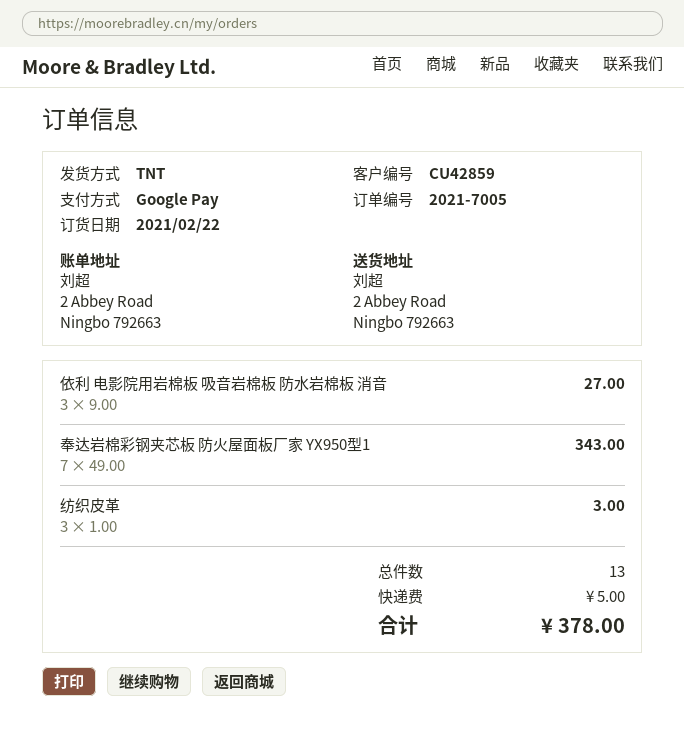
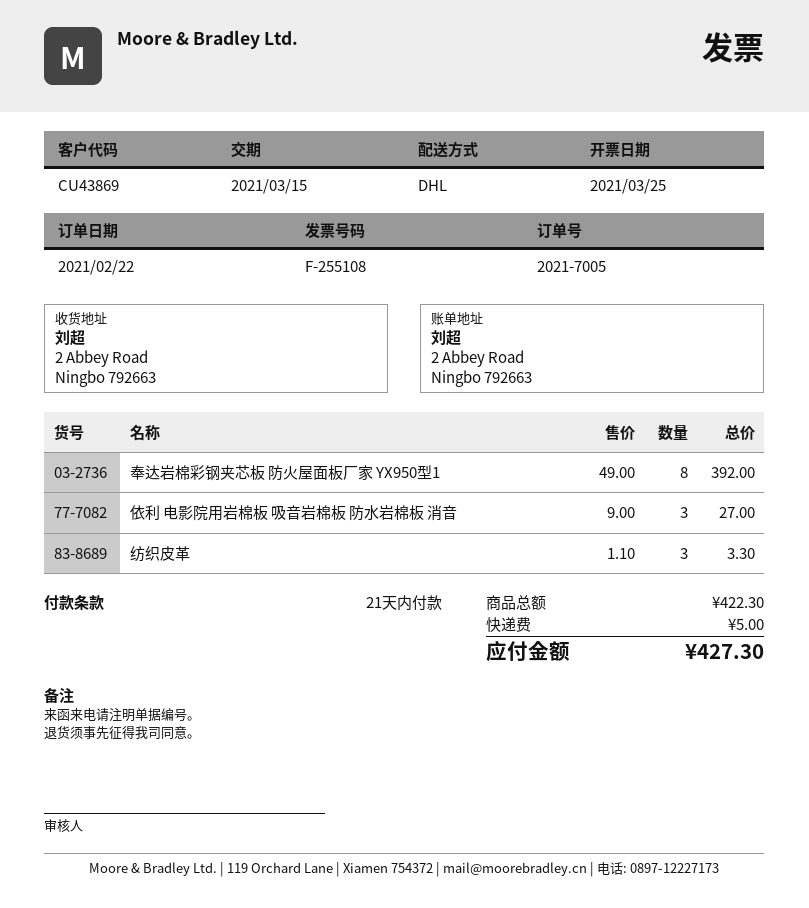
customer number: CU42859 -> CU43869
shipping method: TNT -> DHL
奉达岩棉彩钢夹芯板 防火屋面板厂家 YX950型1: 7 x 49.00 = 343.00 -> 8 x 49.00 = 392.00
纺织皮革: 3 x 1.00 = 3.00 -> 3 x 1.10 = 3.30
total: 378.00 -> 427.30

